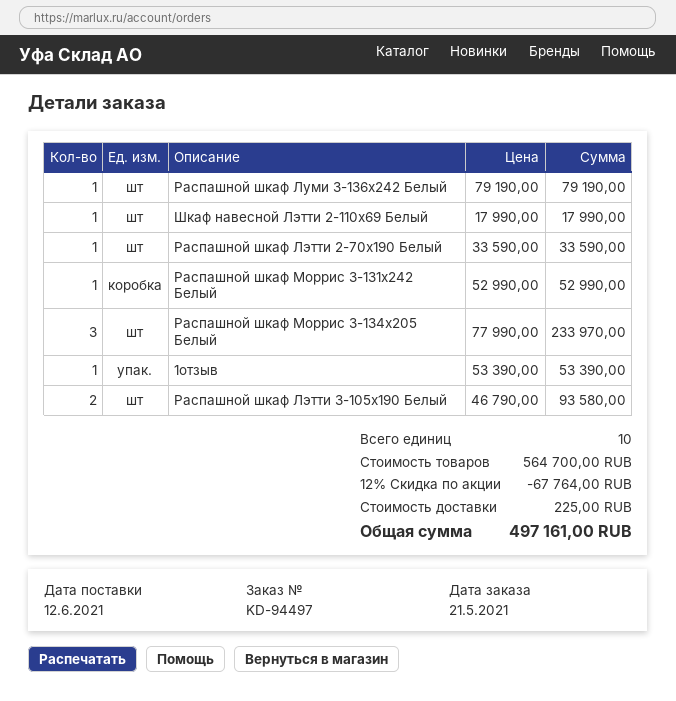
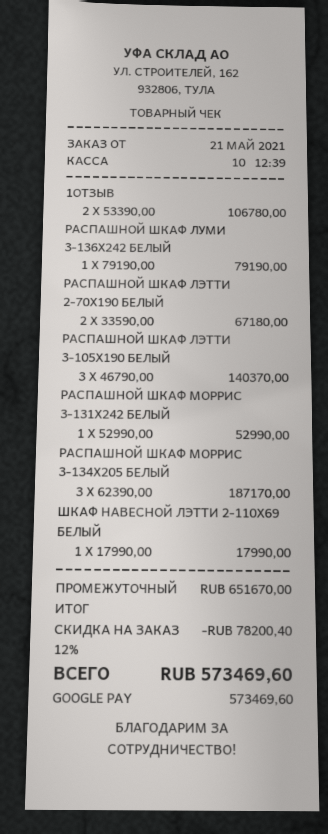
Распашной шкаф Лэтти 2-70x190 Белый: 1 x 33590.00 = 33590.00 -> 2 x 33590.00 = 67180.00
Распашной шкаф Моррис 3-134x205 Белый: 3 x 77990.00 = 233970.00 -> 3 x 62390.00 = 187170.00
1отзыв: 1 x 53390.00 = 53390.00 -> 2 x 53390.00 = 106780.00
Распашной шкаф Лэтти 3-105x190 Белый: 2 x 46790.00 = 93580.00 -> 3 x 46790.00 = 140370.00
subtotal: 564700.00 -> 651670.00
discount: 12% = 67764.00 -> 12% = 78200.40
shipping: 225.00 -> none
total: 497161.00 -> 573469.60

